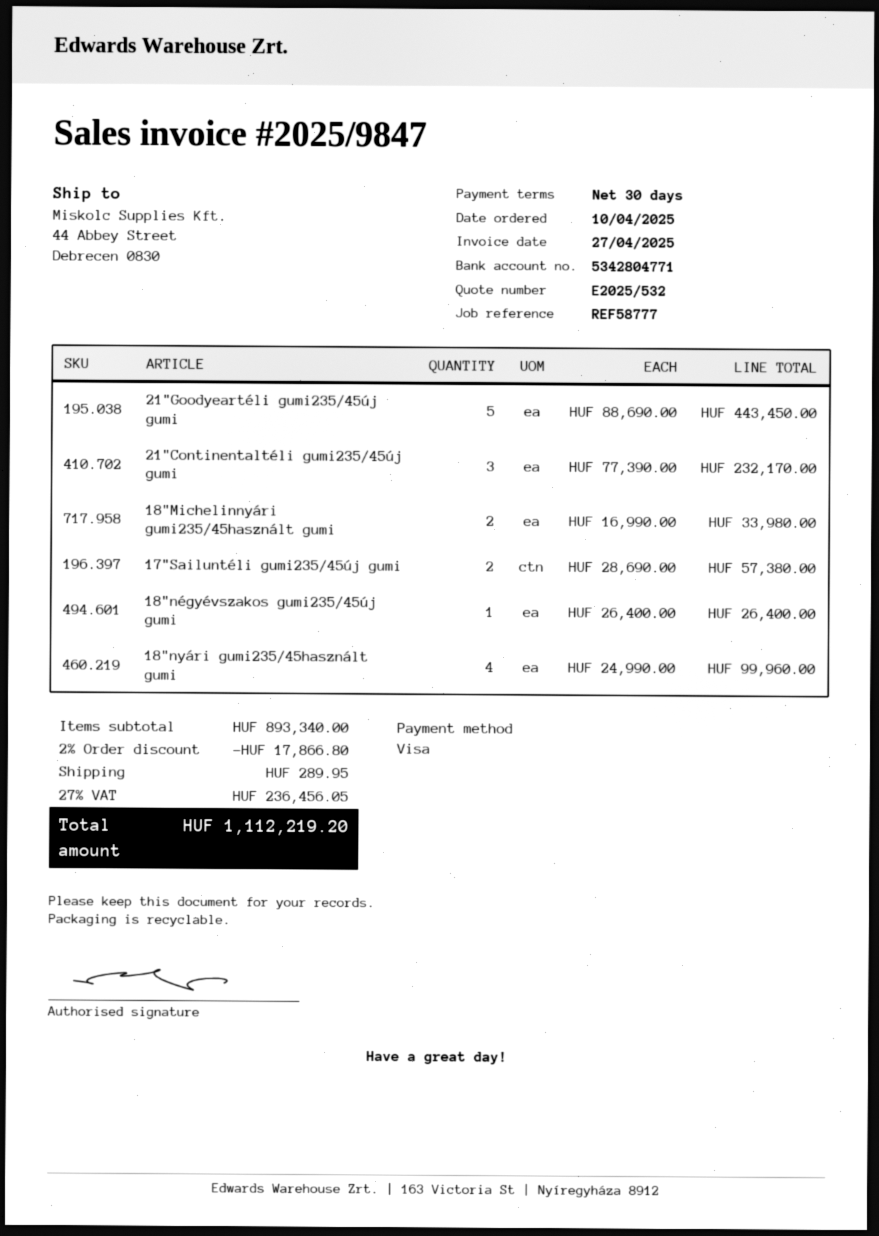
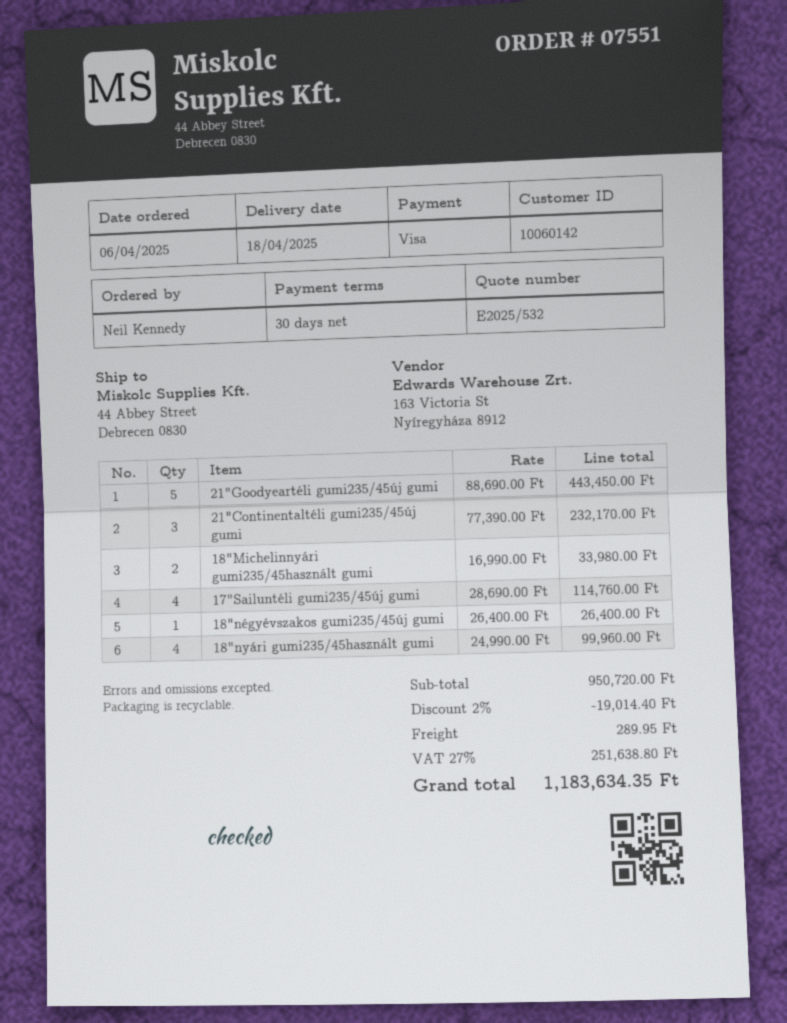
order date: 2025-04-10 -> 2025-04-06
17"Sailuntéli gumi235/45új gumi: 2 x 28690.00 = 57380.00 -> 4 x 28690.00 = 114760.00
subtotal: 893340.00 -> 950720.00
discount: 2% = 17866.80 -> 2% = 19014.40
tax: 27% = 236456.05 -> 27% = 251638.80
total: 1112219.20 -> 1183634.35

